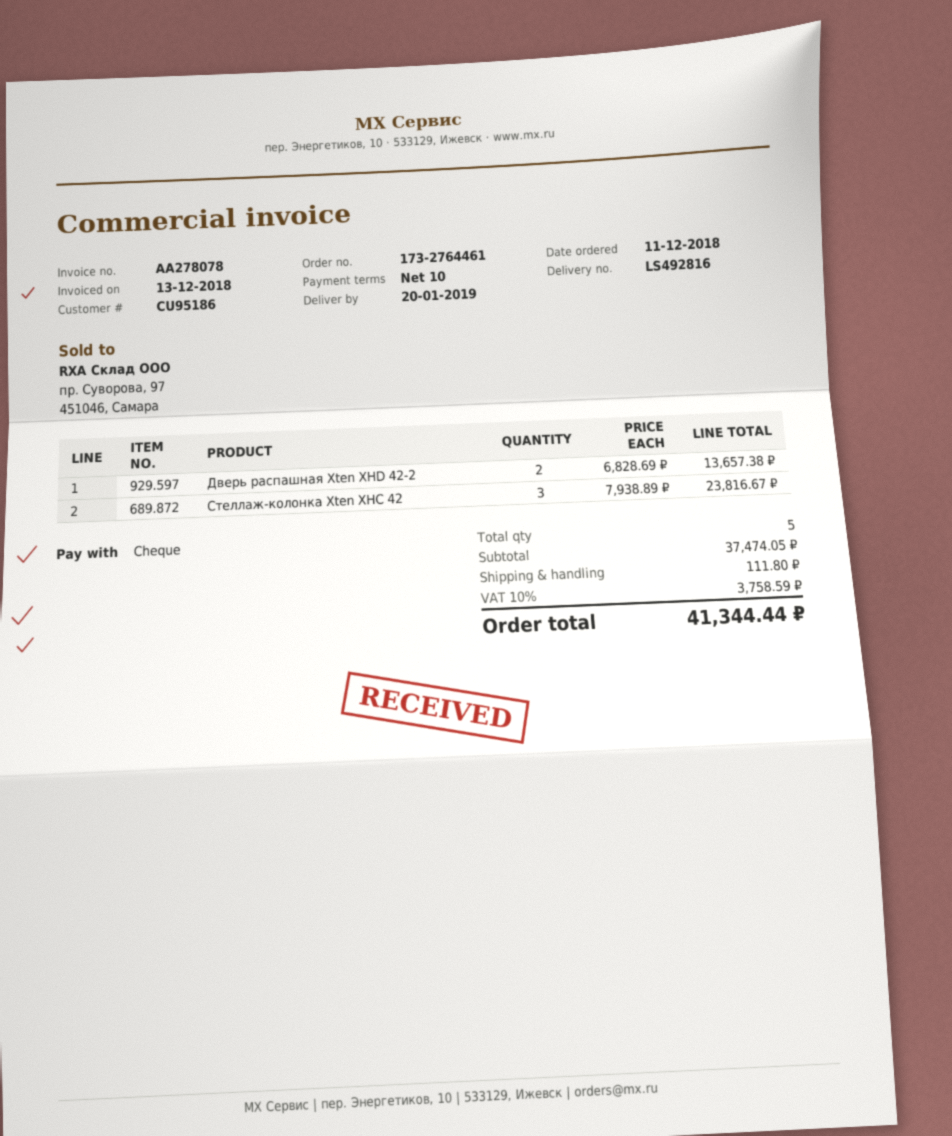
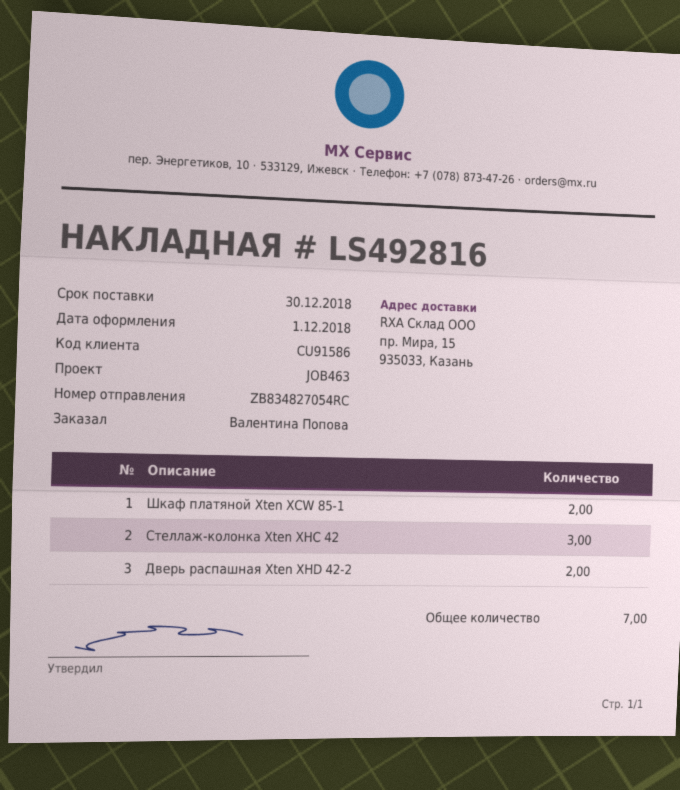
order date: 2018-12-11 -> 2018-12-01
delivery date: 2019-01-20 -> 2018-12-30
customer number: CU95186 -> CU91586
Шкаф платяной Xten XCW 85-1: none -> 2
total quantity: 5 -> 7

